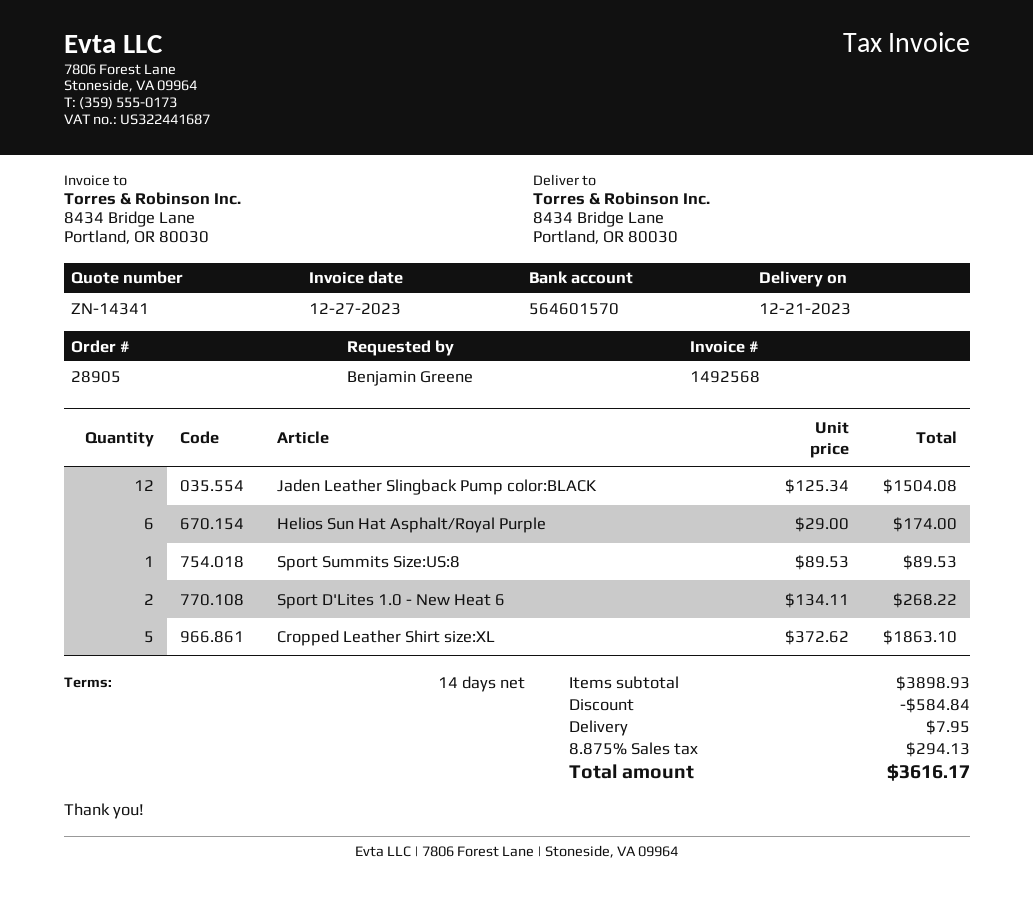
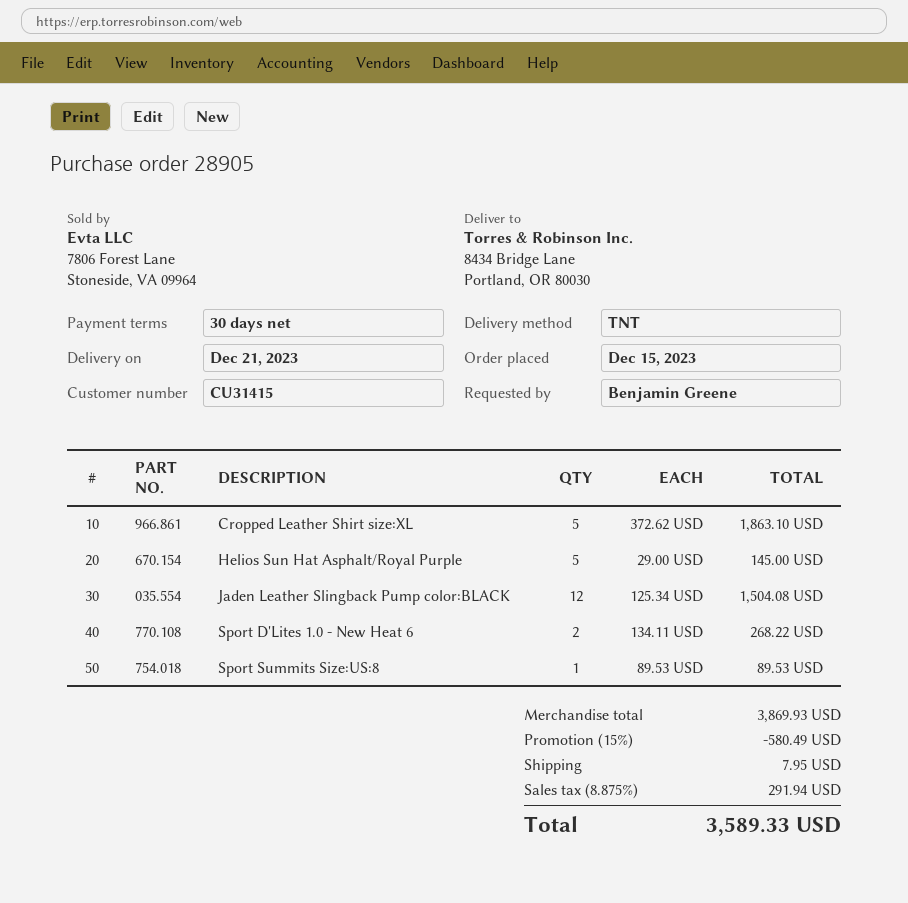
payment terms: 14 days -> 30 days
Helios Sun Hat Asphalt/Royal Purple: 6 x 29.00 = 174.00 -> 5 x 29.00 = 145.00
subtotal: 3898.93 -> 3869.93
discount: 584.84 -> 580.49
tax: 8.875% = 294.13 -> 8.875% = 291.94
total: 3616.17 -> 3589.33

